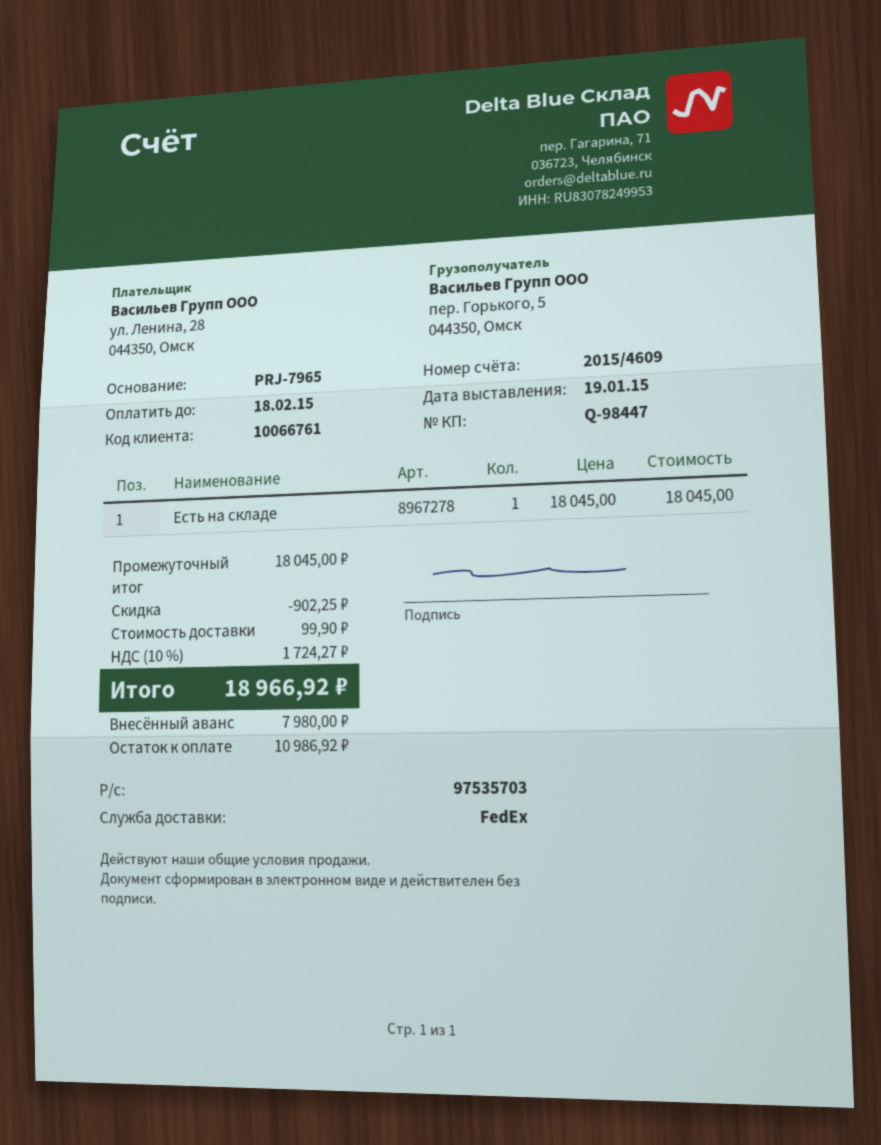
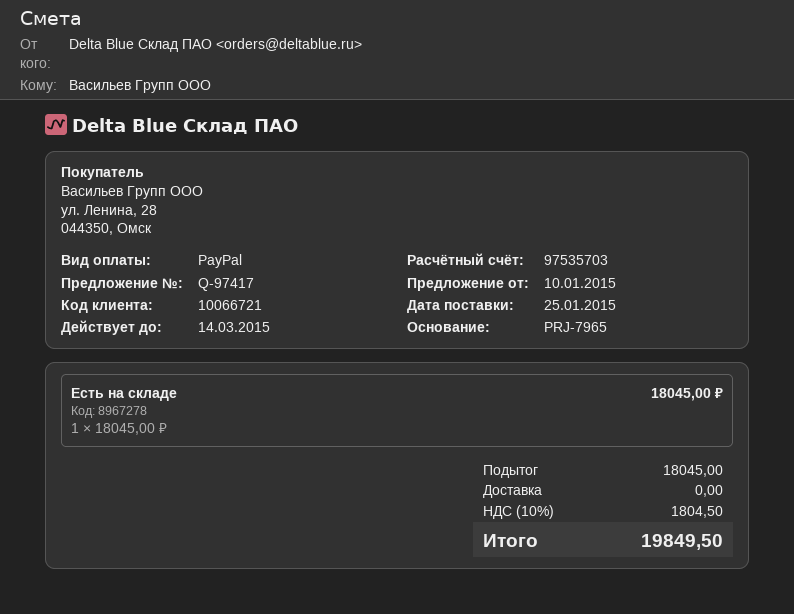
quote number: Q-98447 -> Q-97417
customer number: 10066761 -> 10066721
discount: 902.25 -> none
shipping: 99.90 -> 0.00
tax: 10% = 1724.27 -> 10% = 1804.50
total: 18966.92 -> 19849.50

